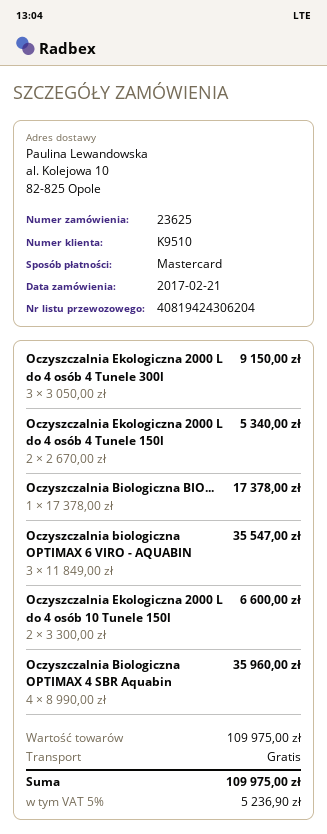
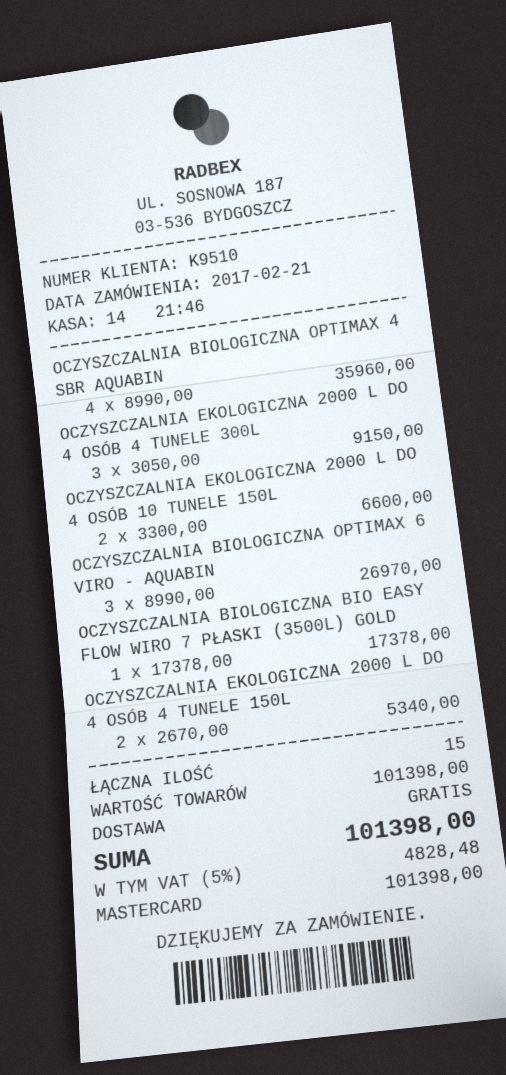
Oczyszczalnia biologiczna OPTIMAX 6 VIRO - AQUABIN: 3 x 11849.00 = 35547.00 -> 3 x 8990.00 = 26970.00
subtotal: 109975.00 -> 101398.00
tax: 5% = 5236.90 -> 5% = 4828.48
total: 109975.00 -> 101398.00

